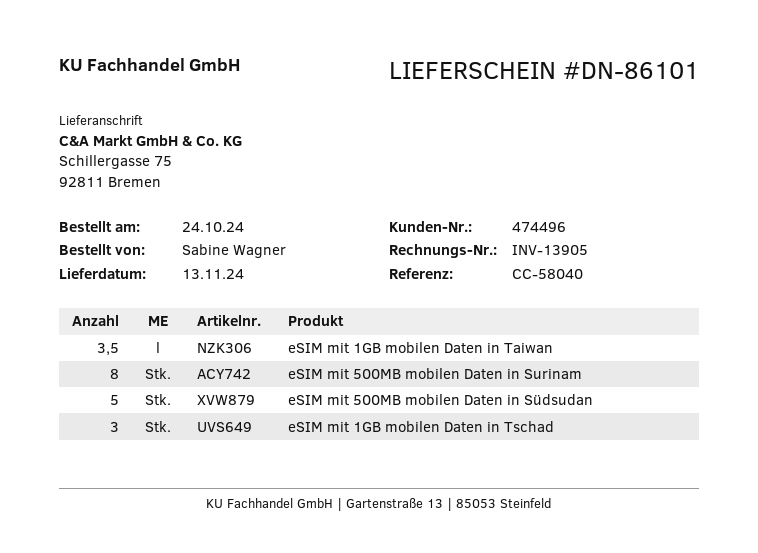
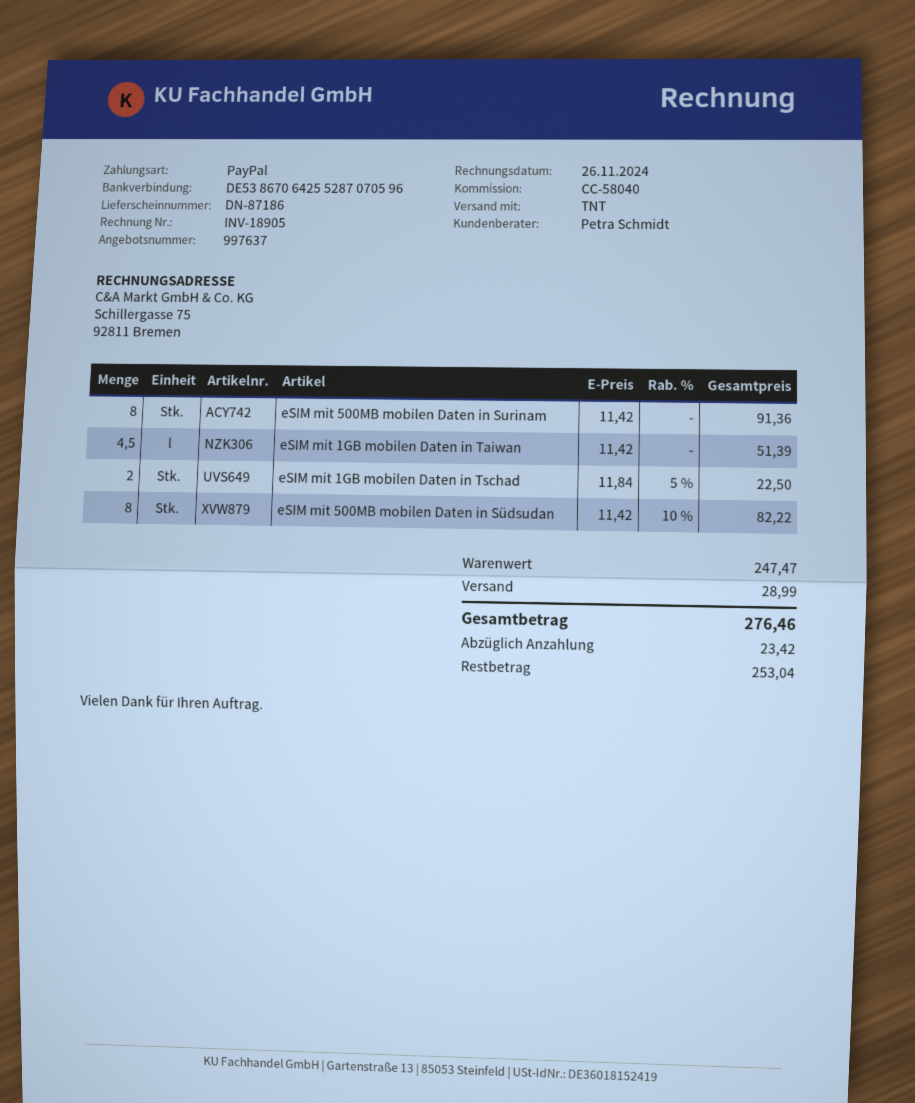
delivery note number: DN-86101 -> DN-87186
invoice number: INV-13905 -> INV-18905
eSIM mit 1GB mobilen Daten in Taiwan: 3.5 -> 4.5
eSIM mit 500MB mobilen Daten in Südsudan: 5 -> 8
eSIM mit 1GB mobilen Daten in Tschad: 3 -> 2

